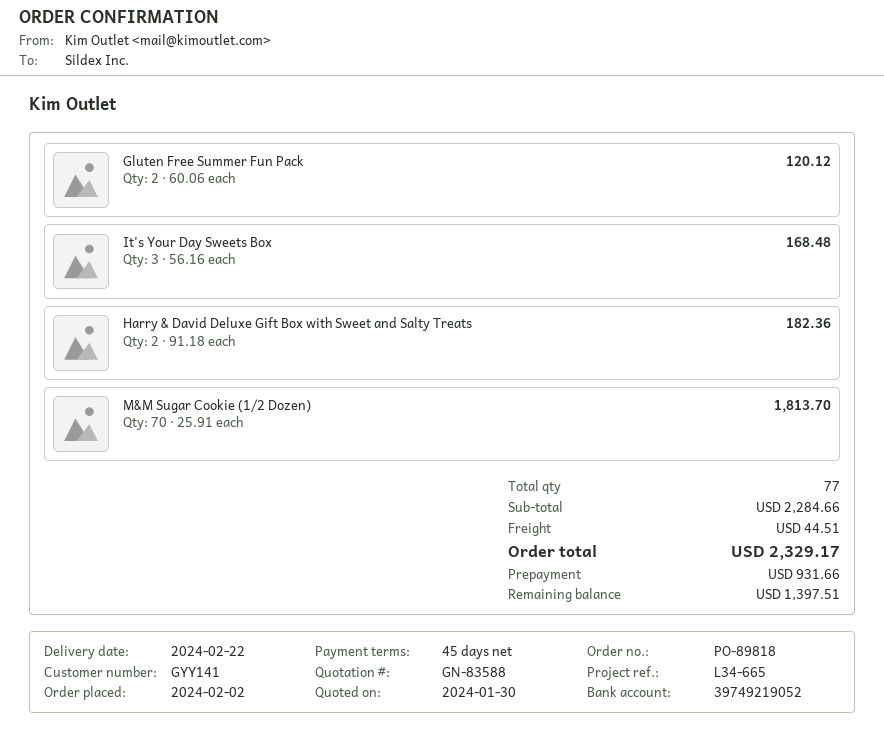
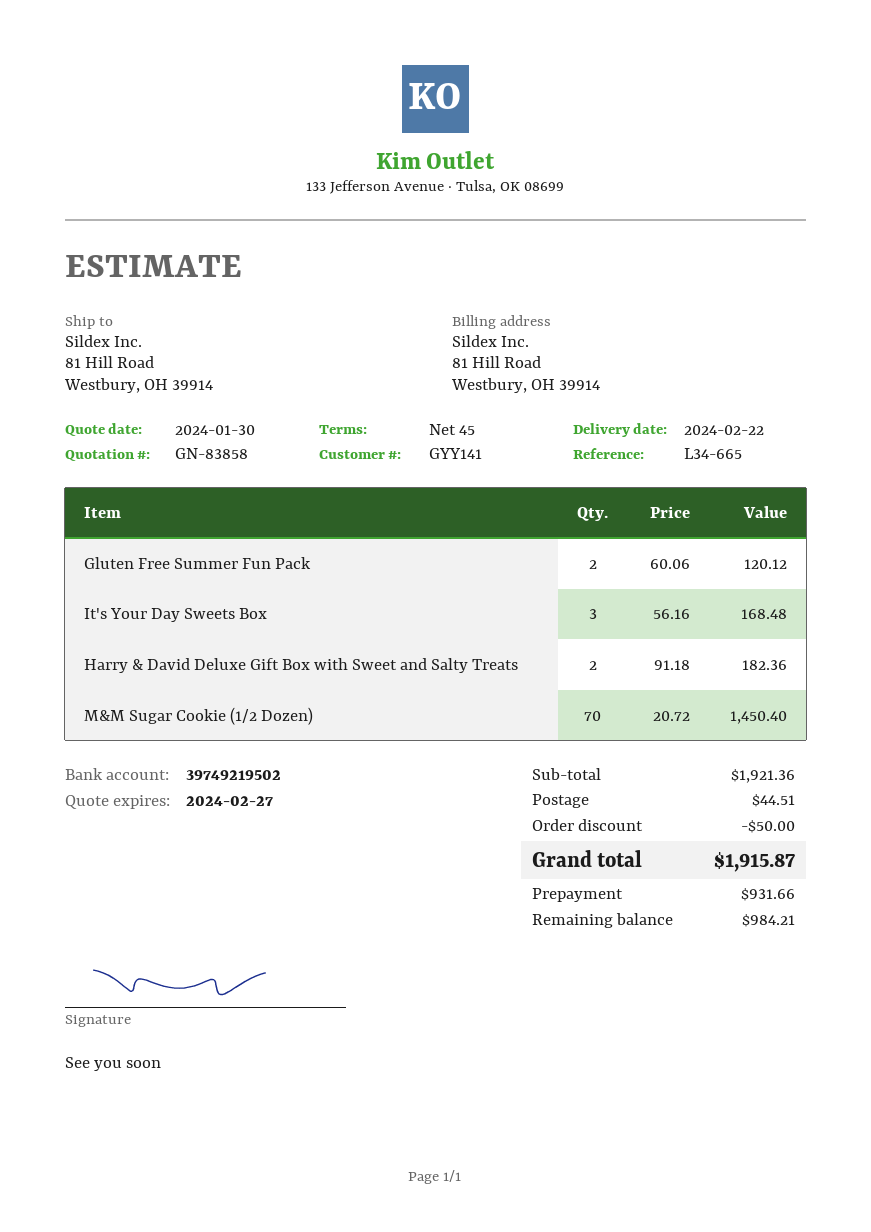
quote number: GN-83588 -> GN-83858
bank account: 39749219052 -> 39749219502
M&M Sugar Cookie (1/2 Dozen): 70 x 25.91 = 1813.70 -> 70 x 20.72 = 1450.40
subtotal: 2284.66 -> 1921.36
discount: none -> 50.00
total: 2329.17 -> 1915.87
balance: 1397.51 -> 984.21

